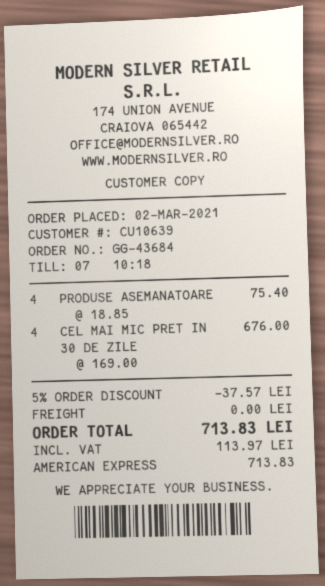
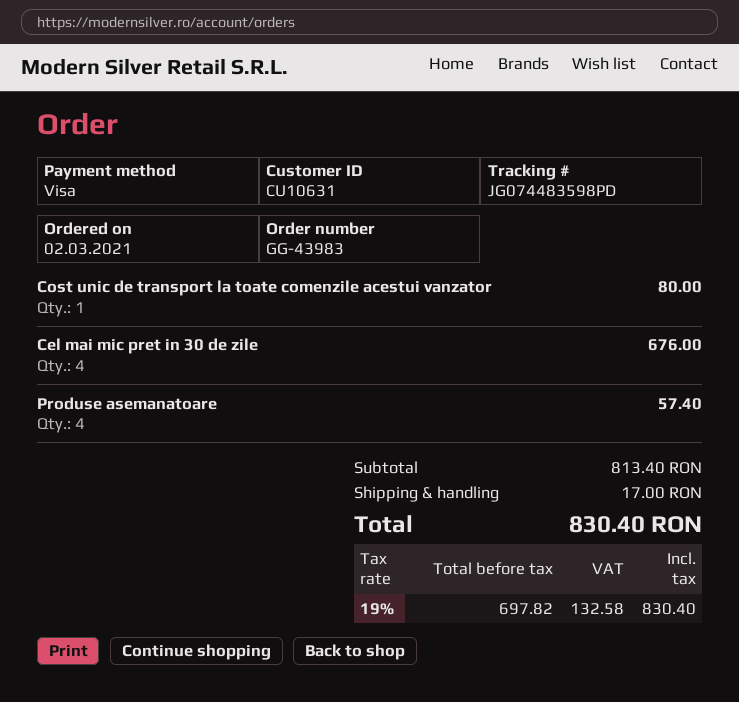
order number: GG-43684 -> GG-43983
customer number: CU10639 -> CU10631
payment method: American Express -> Visa
PRODUSE ASEMANATOARE: 4 for 75.40 -> 4 for 57.40
Cost unic de transport la toate comenzile acestui vanzator: none -> 1 for 80.00
discount: 5% = 37.57 -> none
shipping: 0.00 -> 17.00
tax: 113.97 -> 132.58
total: 713.83 -> 830.40

